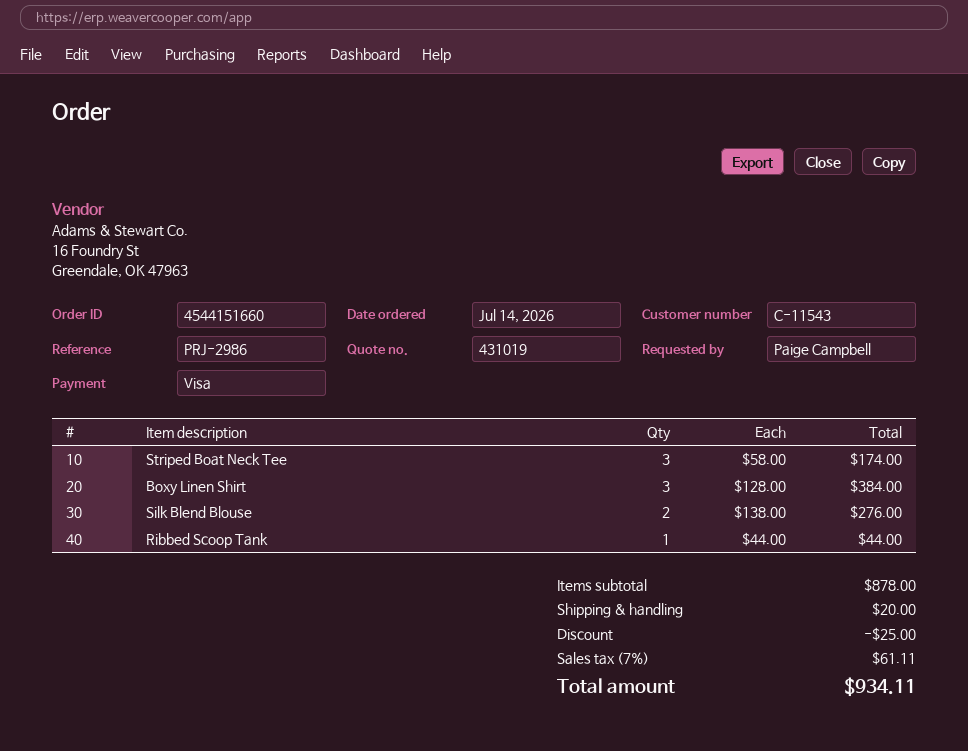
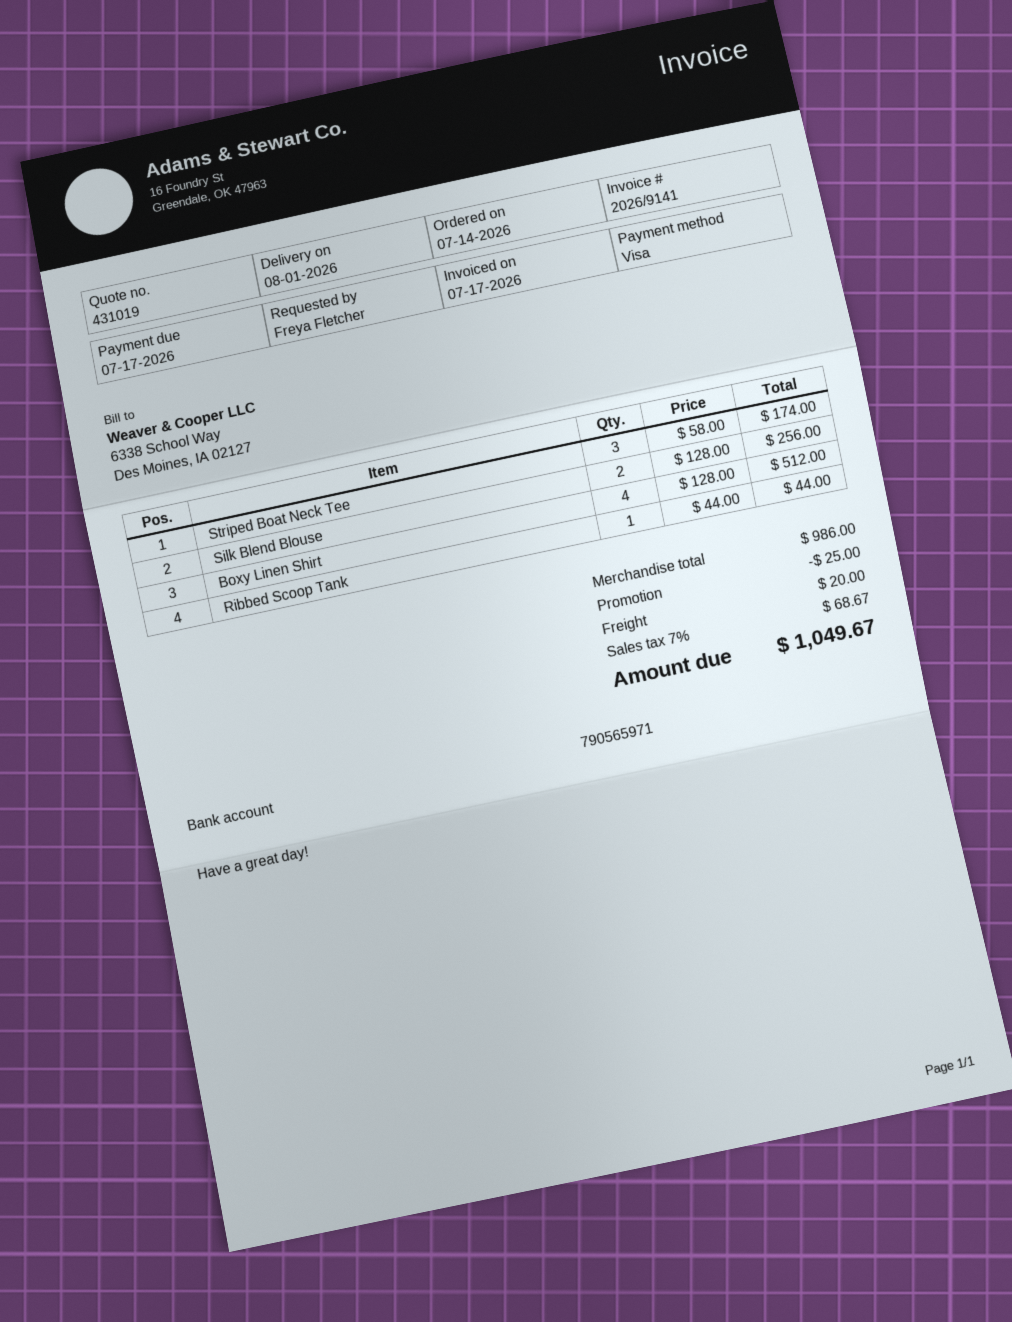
ordered by: Paige Campbell -> Freya Fletcher
Boxy Linen Shirt: 3 x 128.00 = 384.00 -> 4 x 128.00 = 512.00
Silk Blend Blouse: 2 x 138.00 = 276.00 -> 2 x 128.00 = 256.00
subtotal: 878.00 -> 986.00
tax: 7% = 61.11 -> 7% = 68.67
total: 934.11 -> 1049.67

